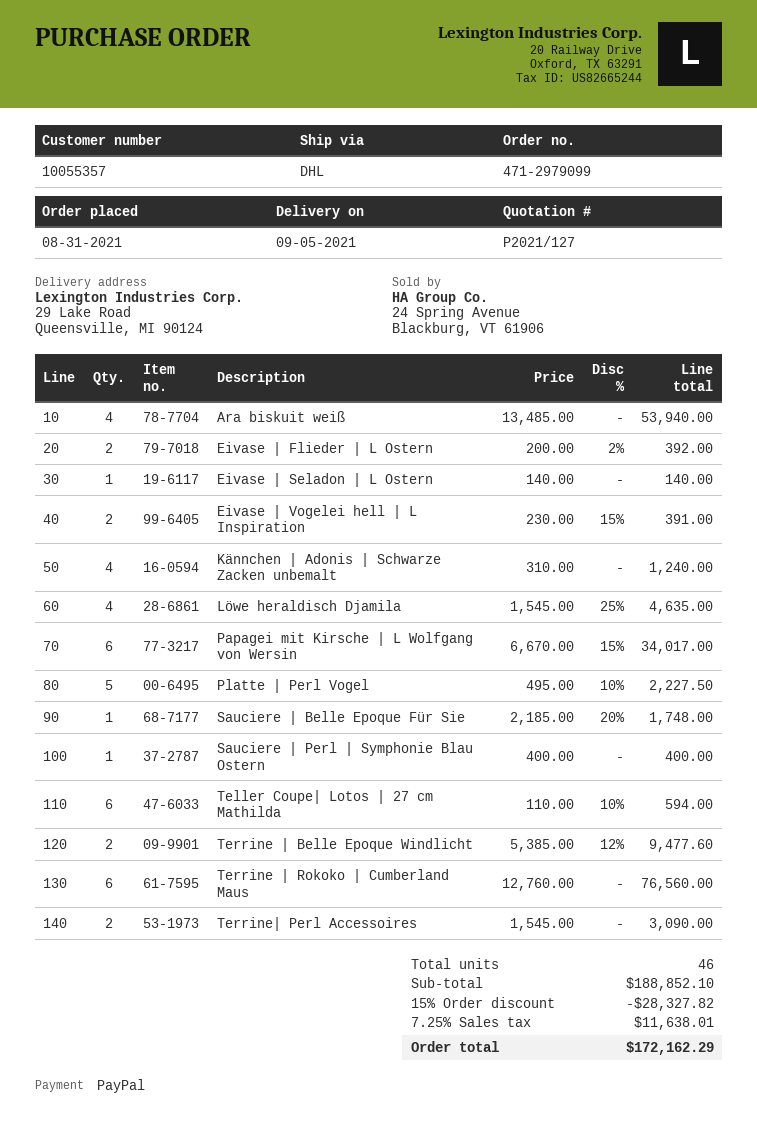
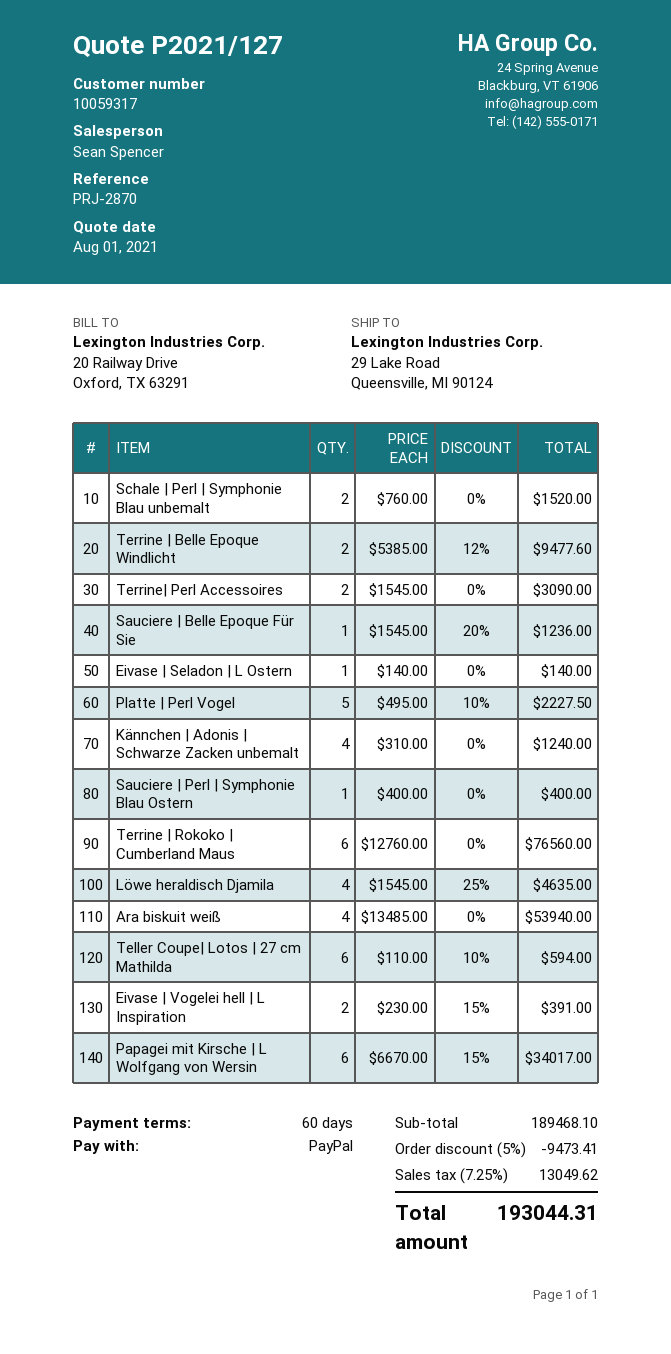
customer number: 10055357 -> 10059317
Eivase | Flieder | L Ostern: 2 x 200.00 - 2% = 392.00 -> none
Sauciere | Belle Epoque Für Sie: 1 x 2185.00 - 20% = 1748.00 -> 1 x 1545.00 - 20% = 1236.00
Schale | Perl | Symphonie Blau unbemalt: none -> 2 x 760.00 = 1520.00
subtotal: 188852.10 -> 189468.10
discount: 15% = 28327.82 -> 5% = 9473.41
tax: 7.25% = 11638.01 -> 7.25% = 13049.62
total: 172162.29 -> 193044.31

